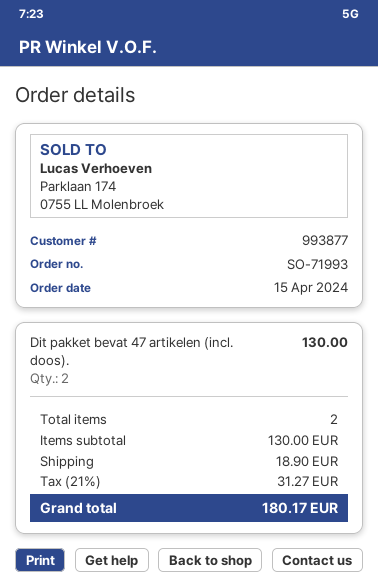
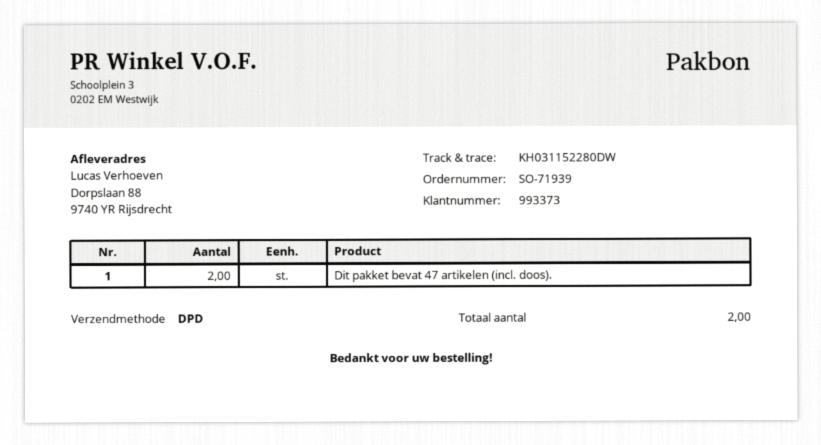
order number: SO-71993 -> SO-71939
customer number: 993877 -> 993373

